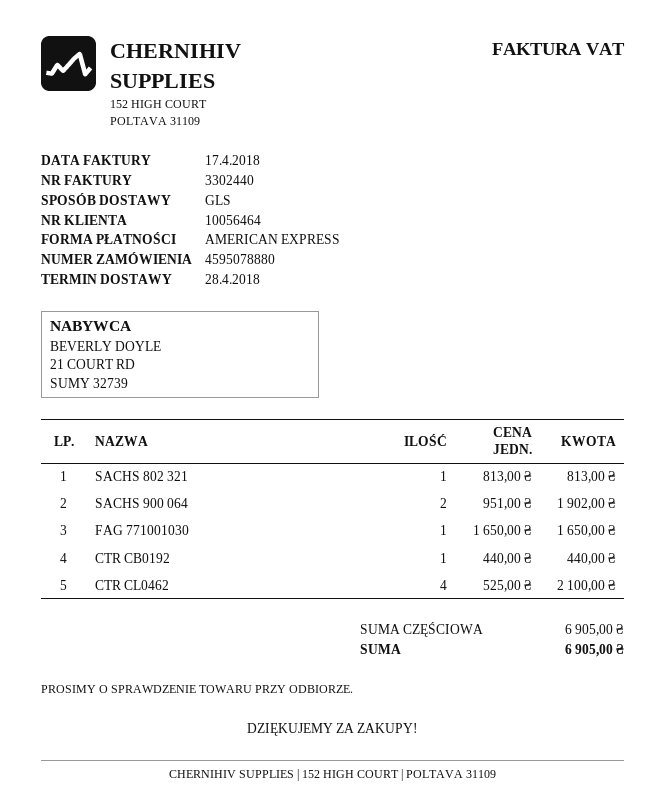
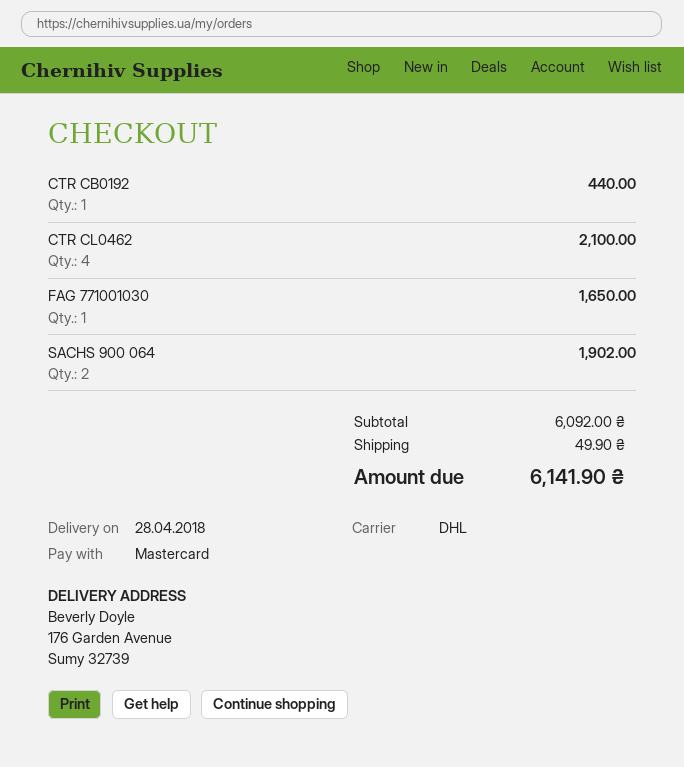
payment method: American Express -> Mastercard
shipping method: GLS -> DHL
SACHS 802 321: 1 for 813.00 -> none
subtotal: 6905.00 -> 6092.00
shipping: none -> 49.90
total: 6905.00 -> 6141.90

